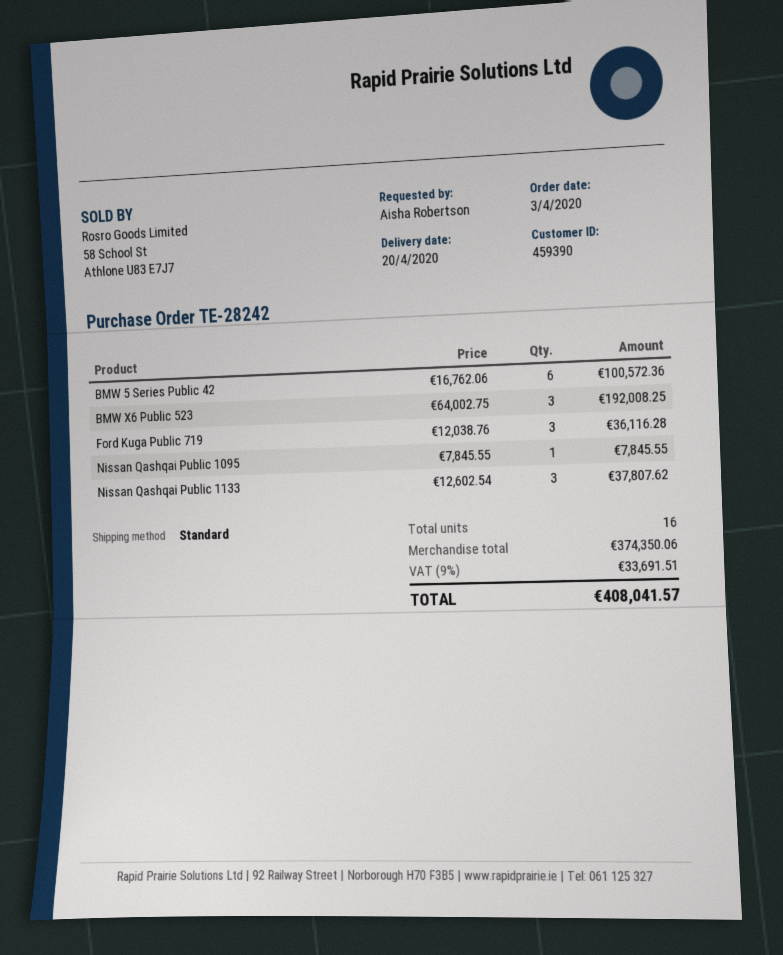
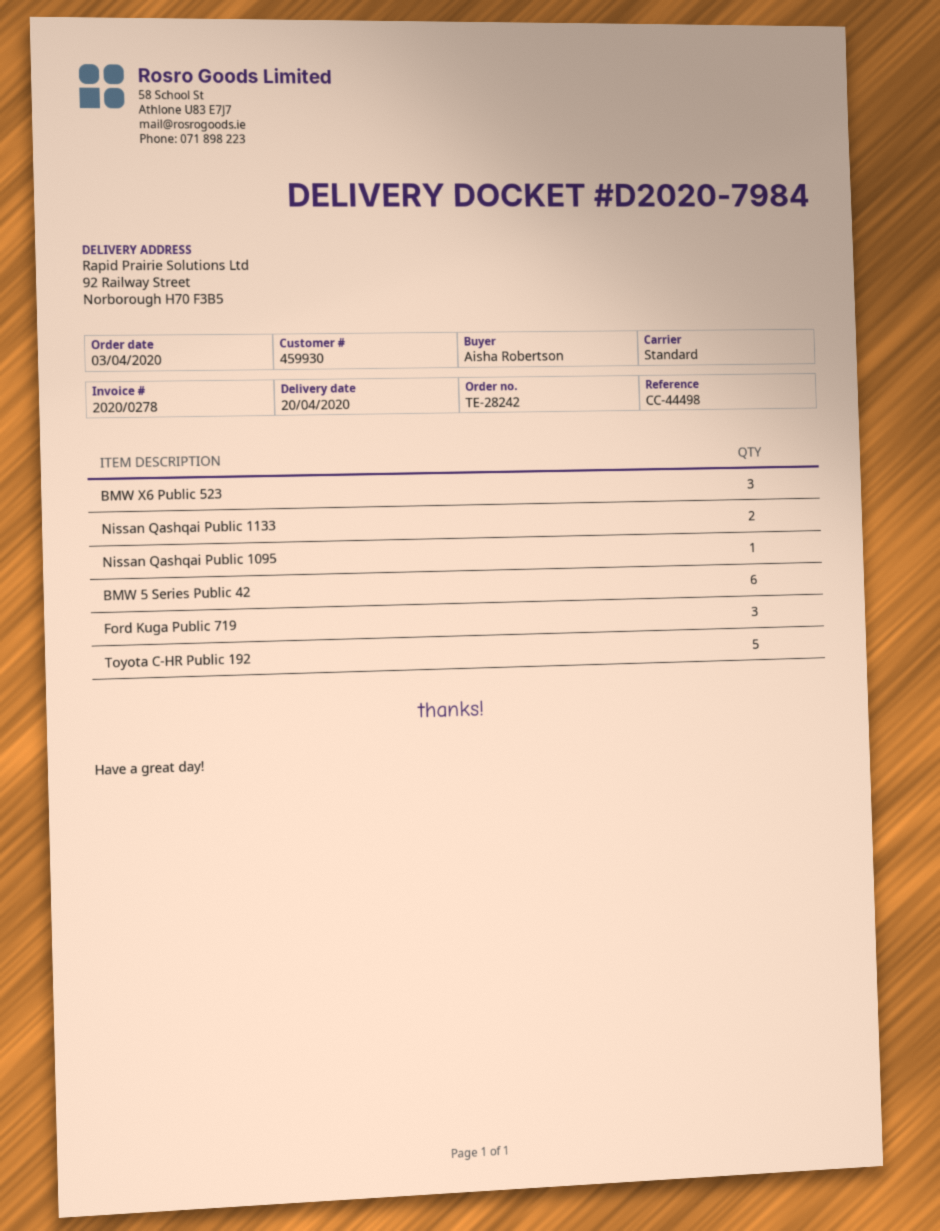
customer number: 459390 -> 459930
Nissan Qashqai Public 1133: 3 -> 2
Toyota C-HR Public 192: none -> 5

